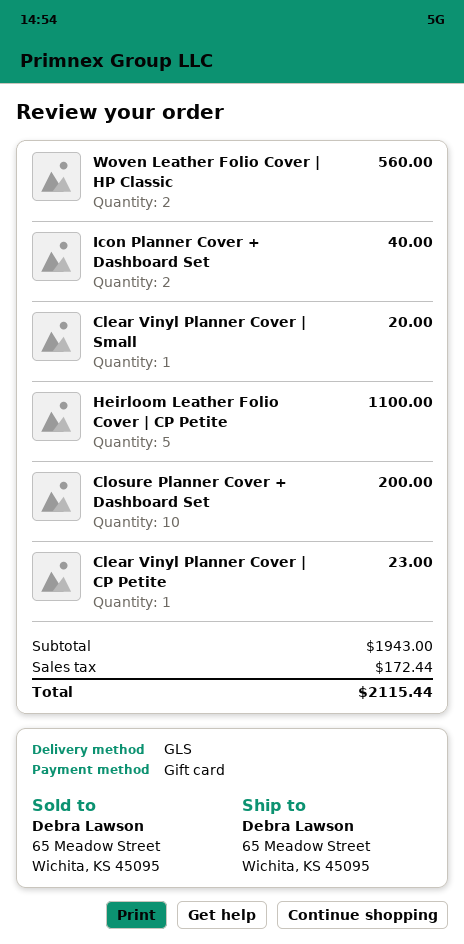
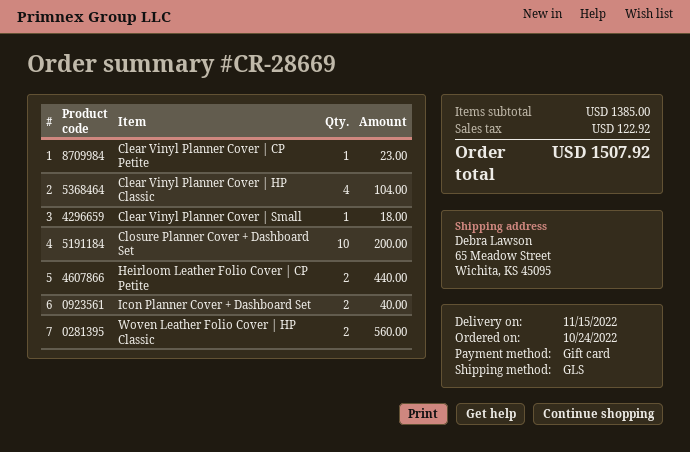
Clear Vinyl Planner Cover | Small: 1 for 20.00 -> 1 for 18.00
Heirloom Leather Folio Cover | CP Petite: 5 for 1100.00 -> 2 for 440.00
Clear Vinyl Planner Cover | HP Classic: none -> 4 for 104.00
subtotal: 1943.00 -> 1385.00
tax: 172.44 -> 122.92
total: 2115.44 -> 1507.92

